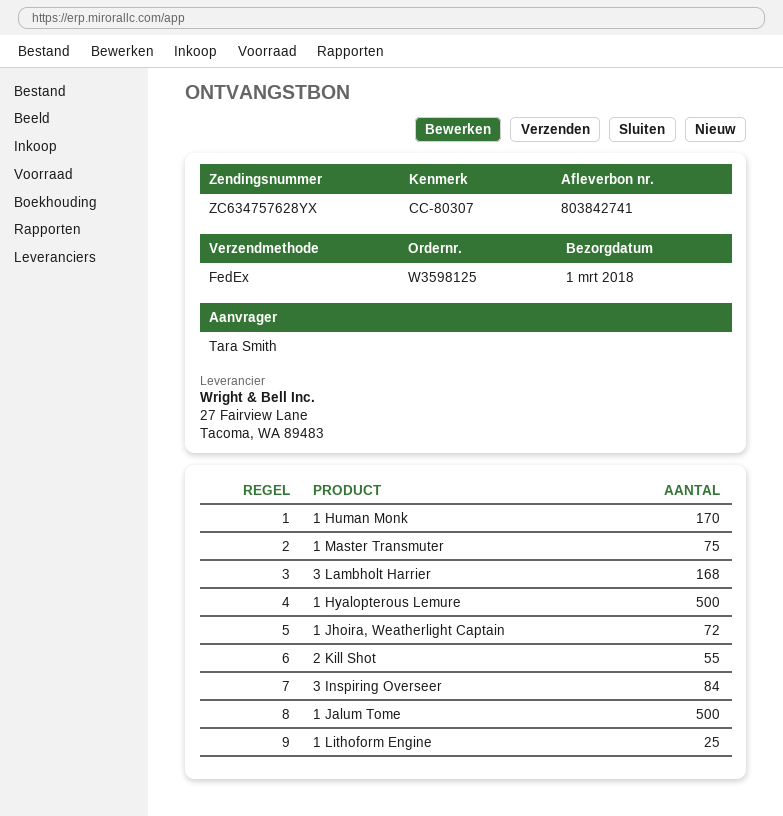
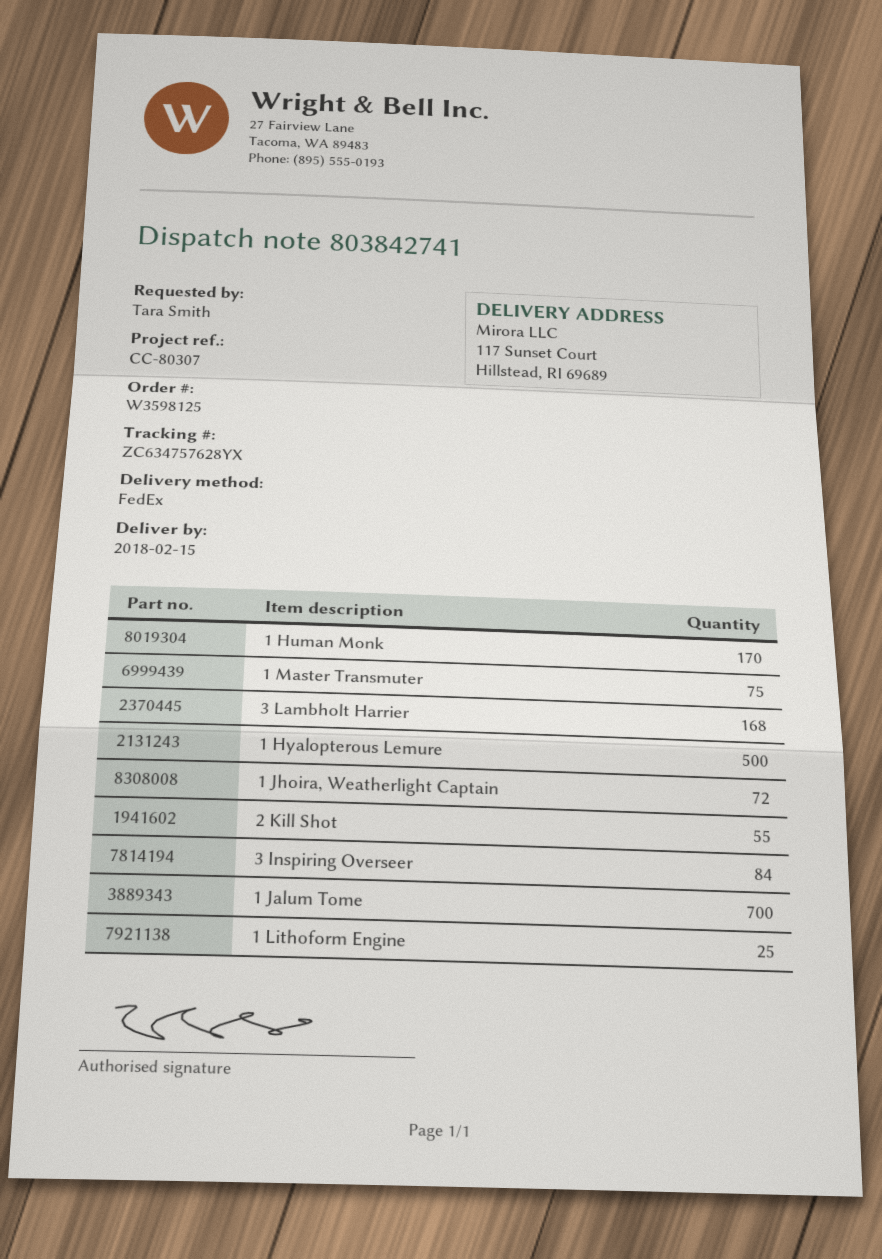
delivery date: 2018-03-01 -> 2018-02-15
1 Jalum Tome: 500 -> 700

